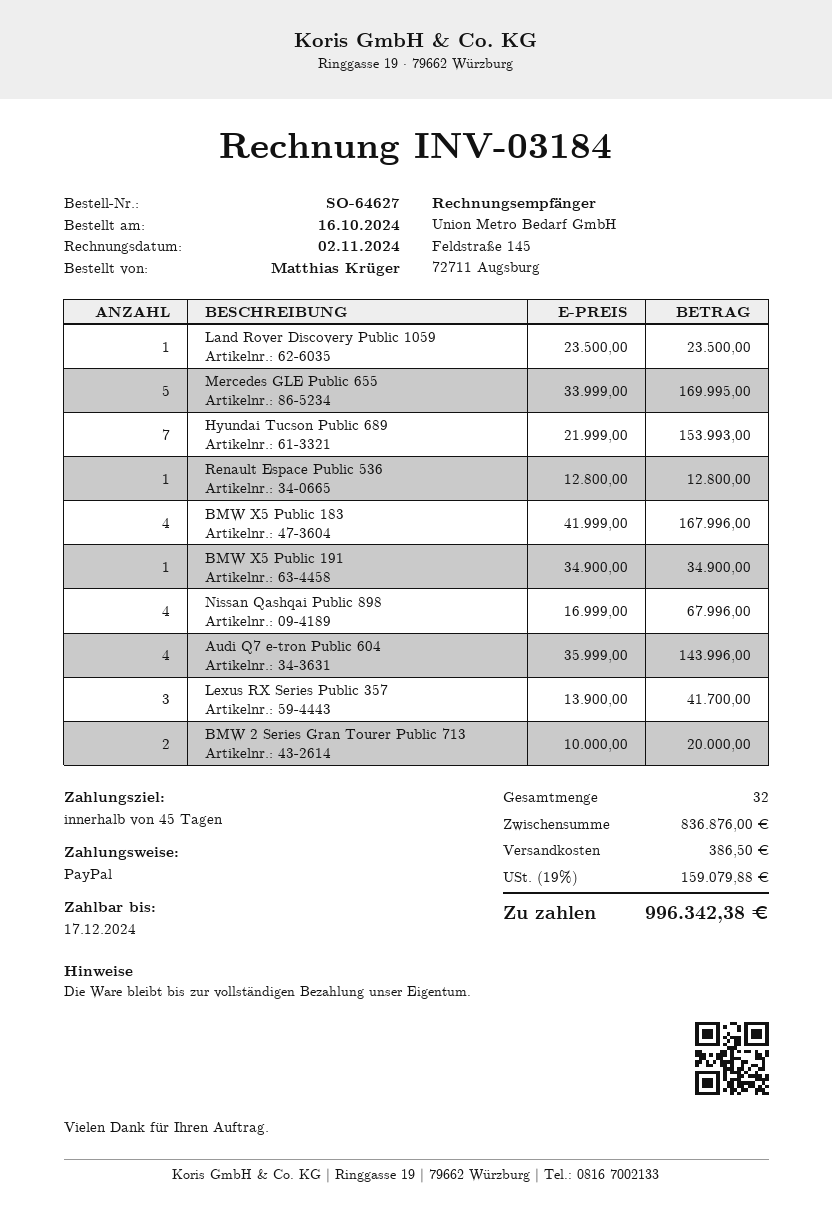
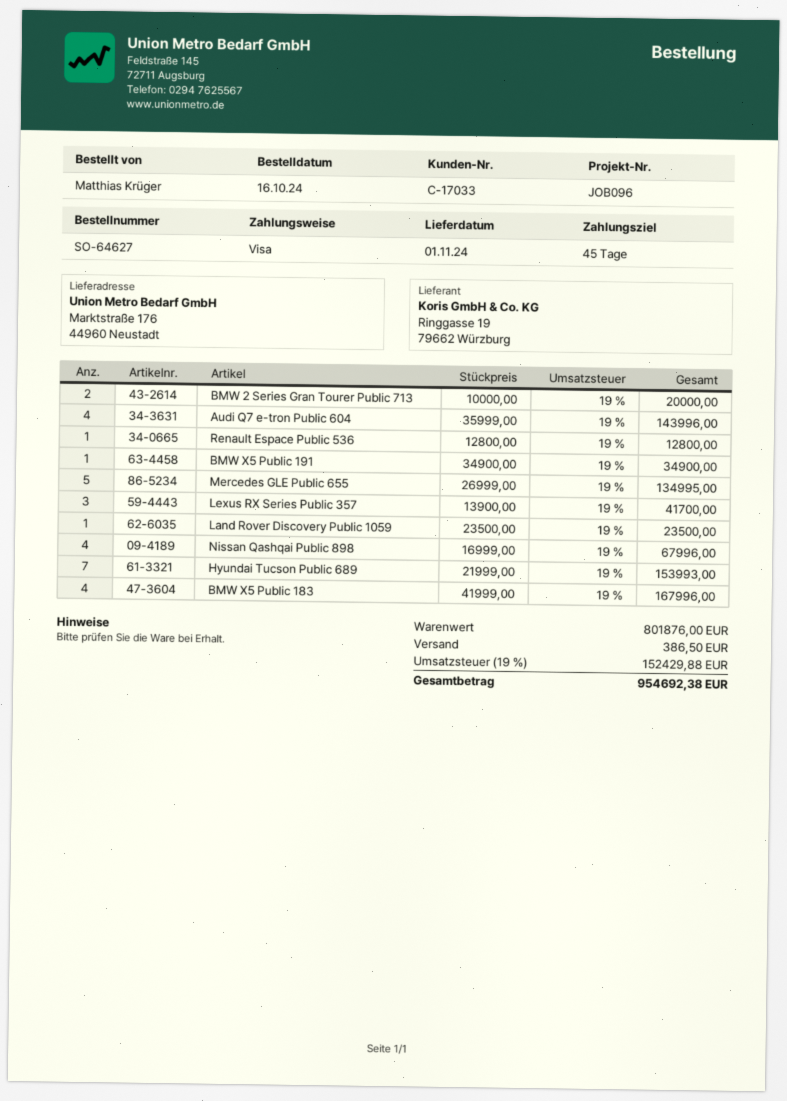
payment method: PayPal -> Visa
Mercedes GLE Public 655: 5 x 33999.00 = 169995.00 -> 5 x 26999.00 = 134995.00
subtotal: 836876.00 -> 801876.00
tax: 19% = 159079.88 -> 19% = 152429.88
total: 996342.38 -> 954692.38

